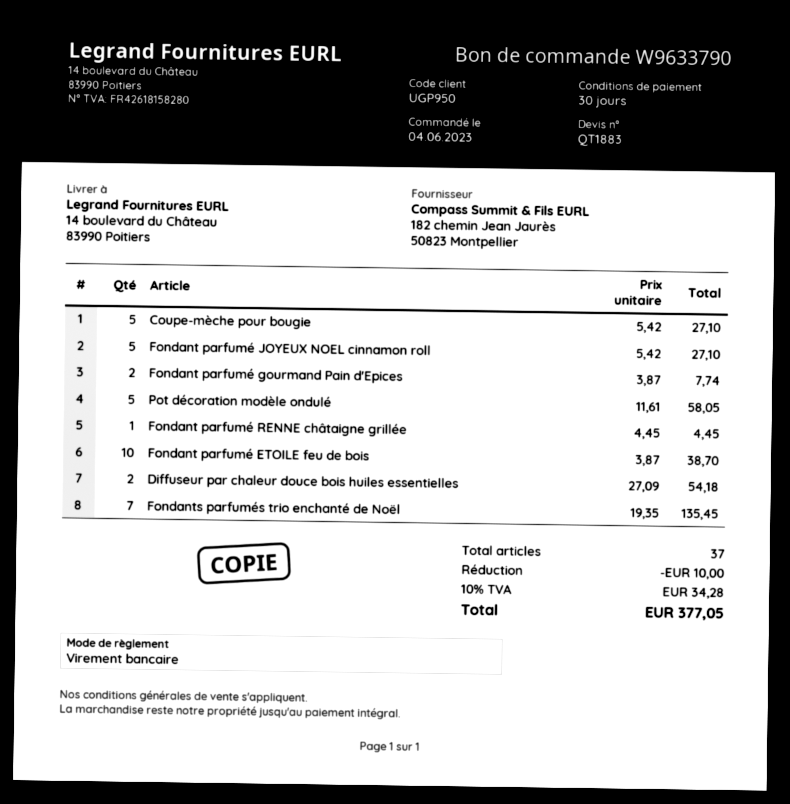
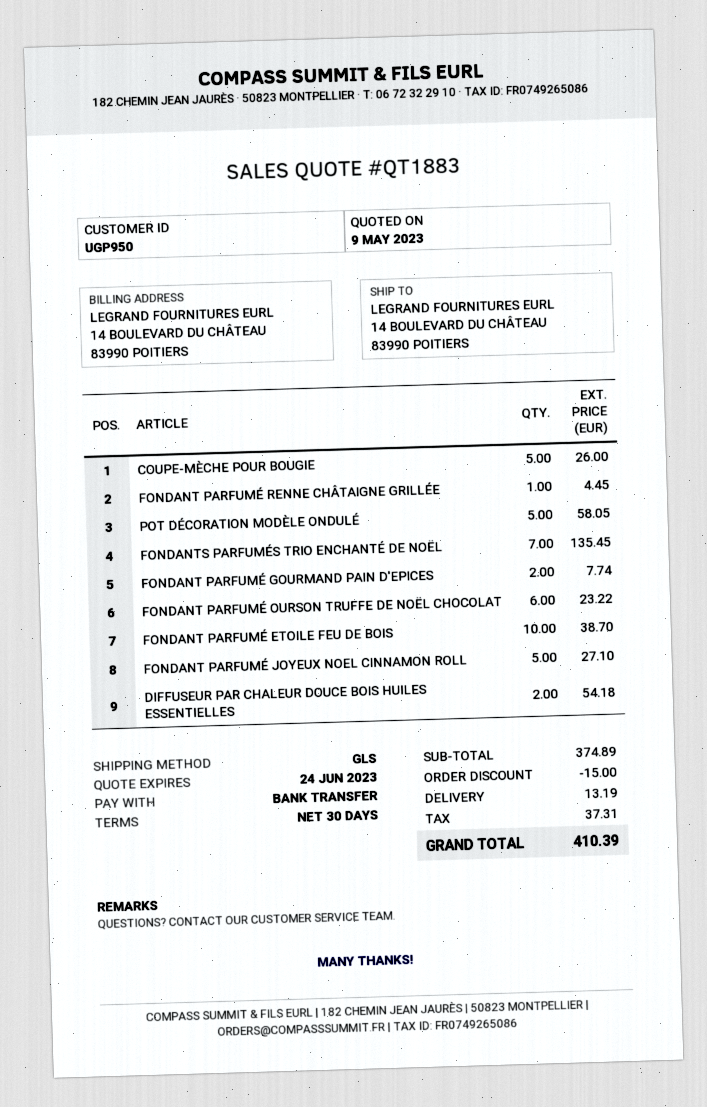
Coupe-mèche pour bougie: 5 for 27.10 -> 5 for 26.00
FONDANT PARFUMÉ OURSON TRUFFE DE NOËL CHOCOLAT: none -> 6 for 23.22
discount: 10.00 -> 15.00
shipping: none -> 13.19
tax: 34.28 -> 37.31
total: 377.05 -> 410.39

